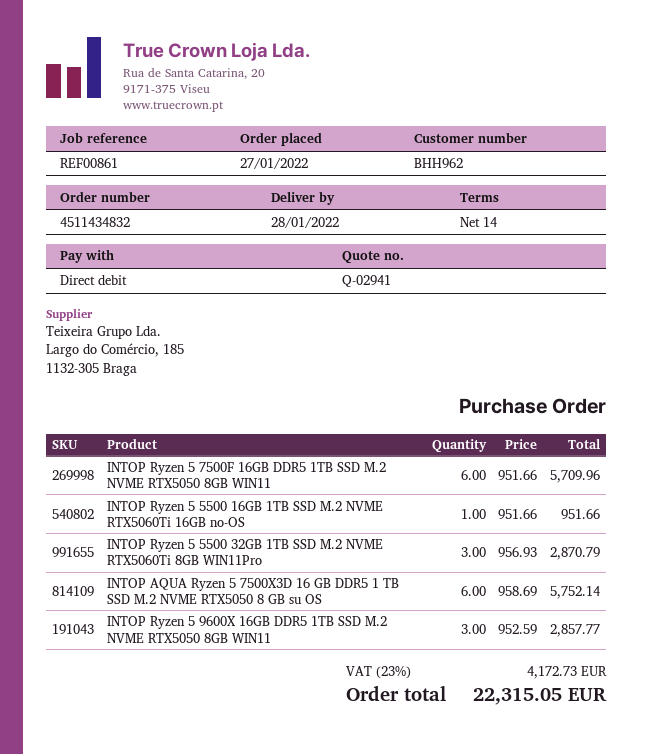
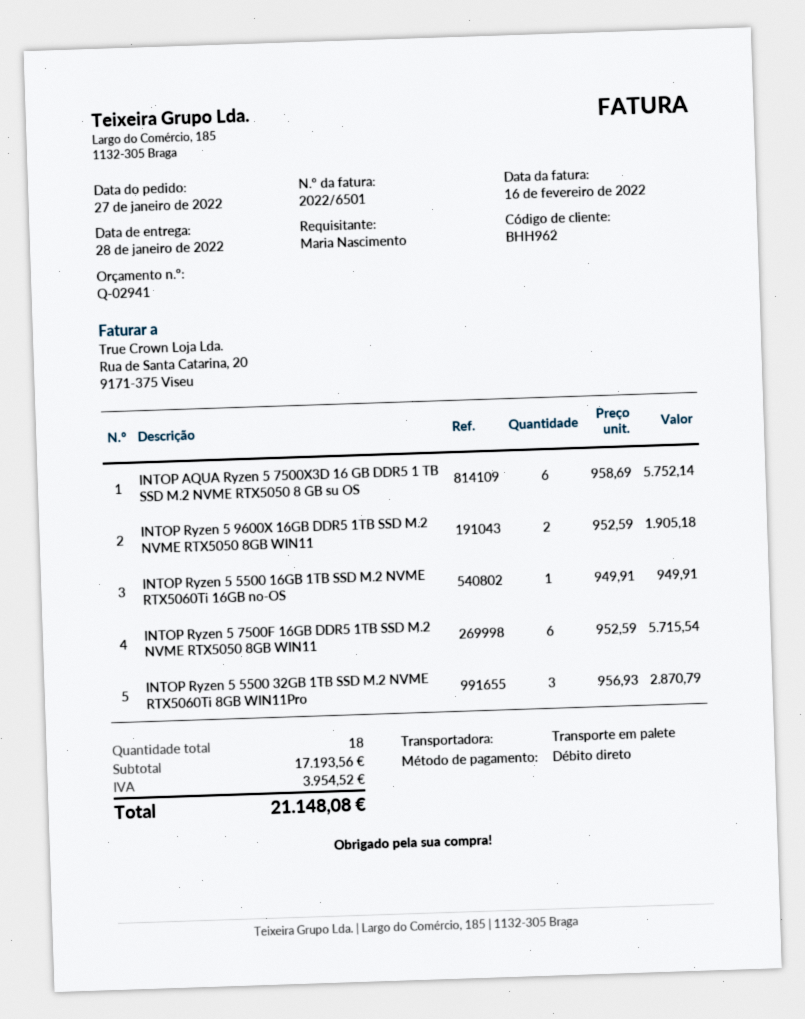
INTOP Ryzen 5 7500F 16GB DDR5 1TB SSD M.2 NVME RTX5050 8GB WIN11: 6 x 951.66 = 5709.96 -> 6 x 952.59 = 5715.54
INTOP Ryzen 5 5500 16GB 1TB SSD M.2 NVME RTX5060Ti 16GB no-OS: 1 x 951.66 = 951.66 -> 1 x 949.91 = 949.91
INTOP Ryzen 5 9600X 16GB DDR5 1TB SSD M.2 NVME RTX5050 8GB WIN11: 3 x 952.59 = 2857.77 -> 2 x 952.59 = 1905.18
tax: 4172.73 -> 3954.52
total: 22315.05 -> 21148.08

